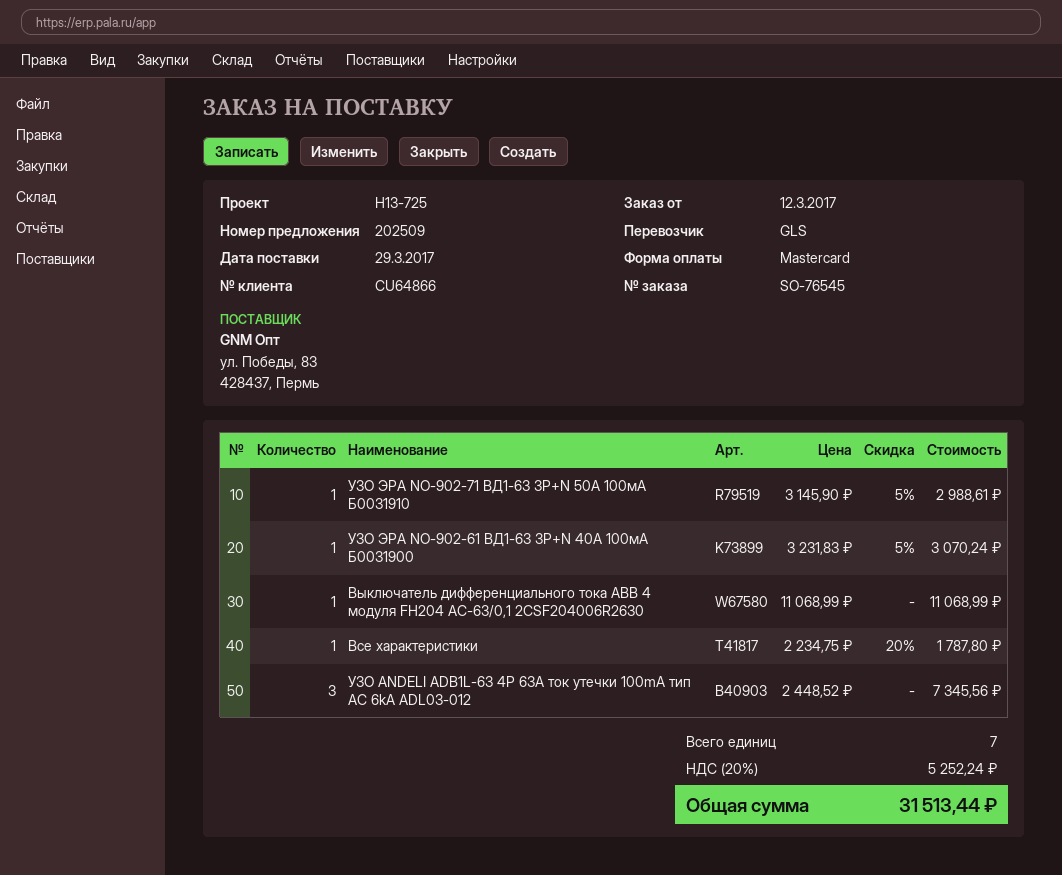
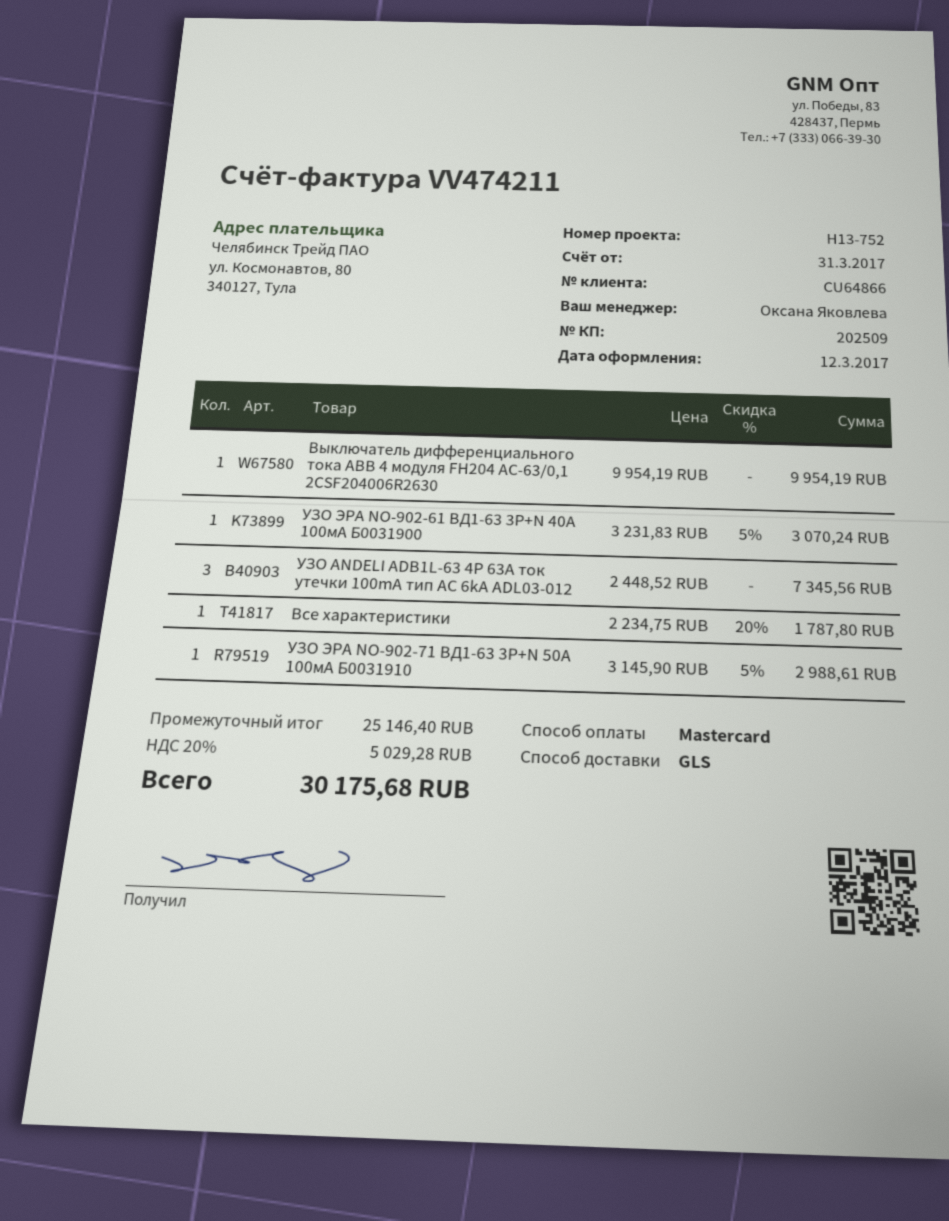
reference: H13-725 -> H13-752
Выключатель дифференциального тока ABB 4 модуля FH204 AC-63/0,1 2CSF204006R2630: 1 x 11068.99 = 11068.99 -> 1 x 9954.19 = 9954.19
tax: 20% = 5252.24 -> 20% = 5029.28
total: 31513.44 -> 30175.68

